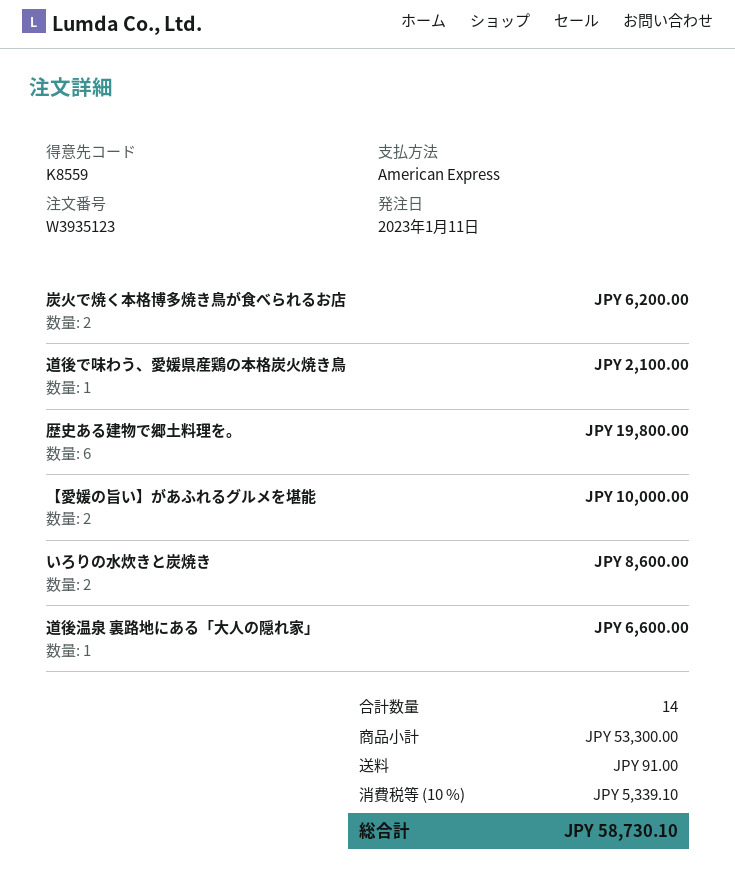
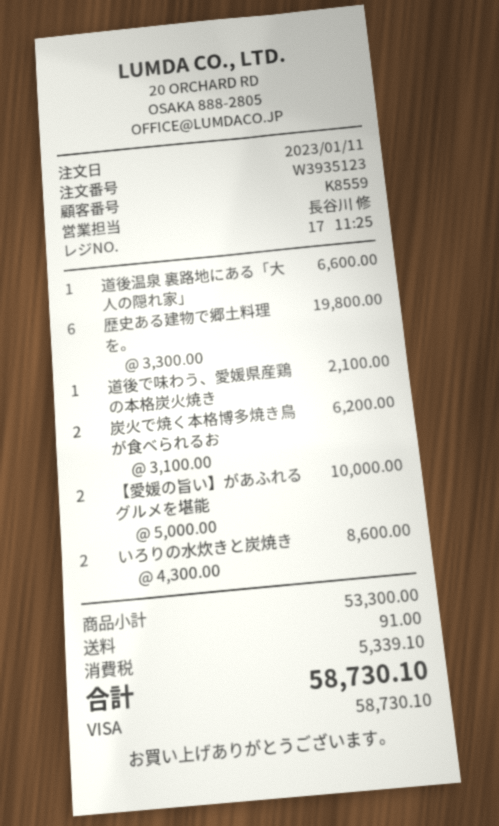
payment method: American Express -> Visa

